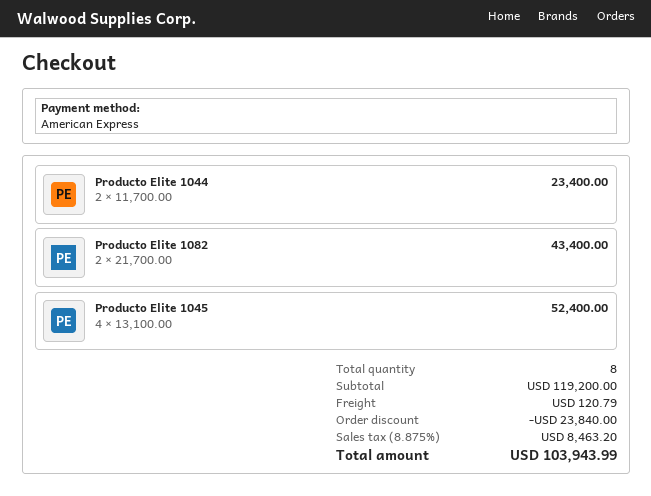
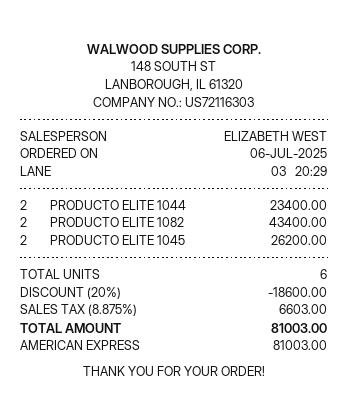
Producto Elite 1045: 4 for 52400.00 -> 2 for 26200.00
total quantity: 8 -> 6
discount: 23840.00 -> 18600.00
shipping: 120.79 -> none
tax: 8.875% = 8463.20 -> 8.875% = 6603.00
total: 103943.99 -> 81003.00

